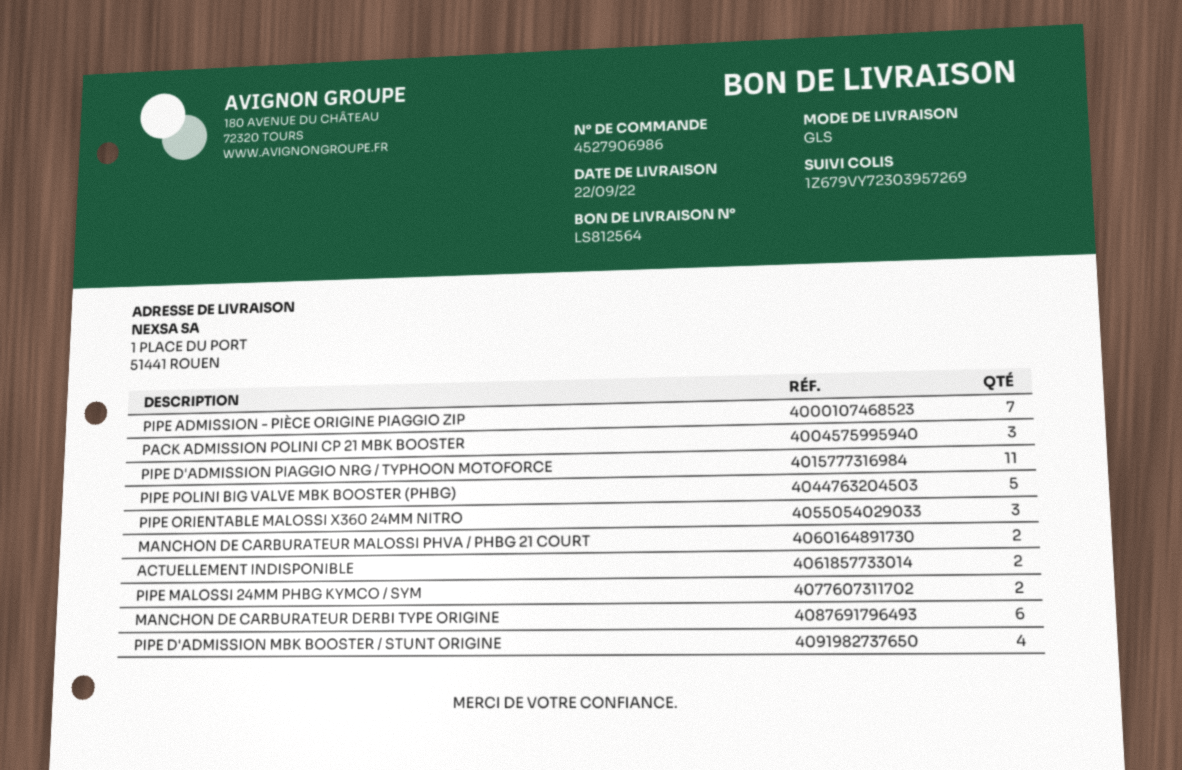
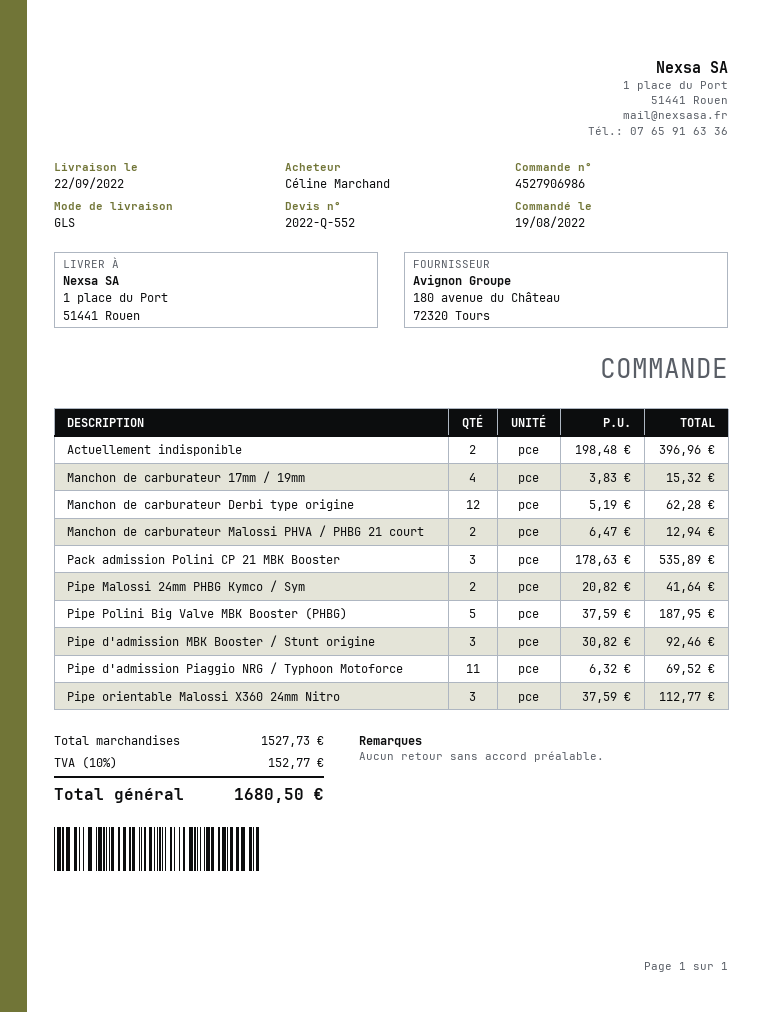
PIPE ADMISSION - PIÈCE ORIGINE PIAGGIO ZIP: 7 -> none
MANCHON DE CARBURATEUR DERBI TYPE ORIGINE: 6 -> 12
PIPE D'ADMISSION MBK BOOSTER / STUNT ORIGINE: 4 -> 3
Manchon de carburateur 17mm / 19mm: none -> 4

